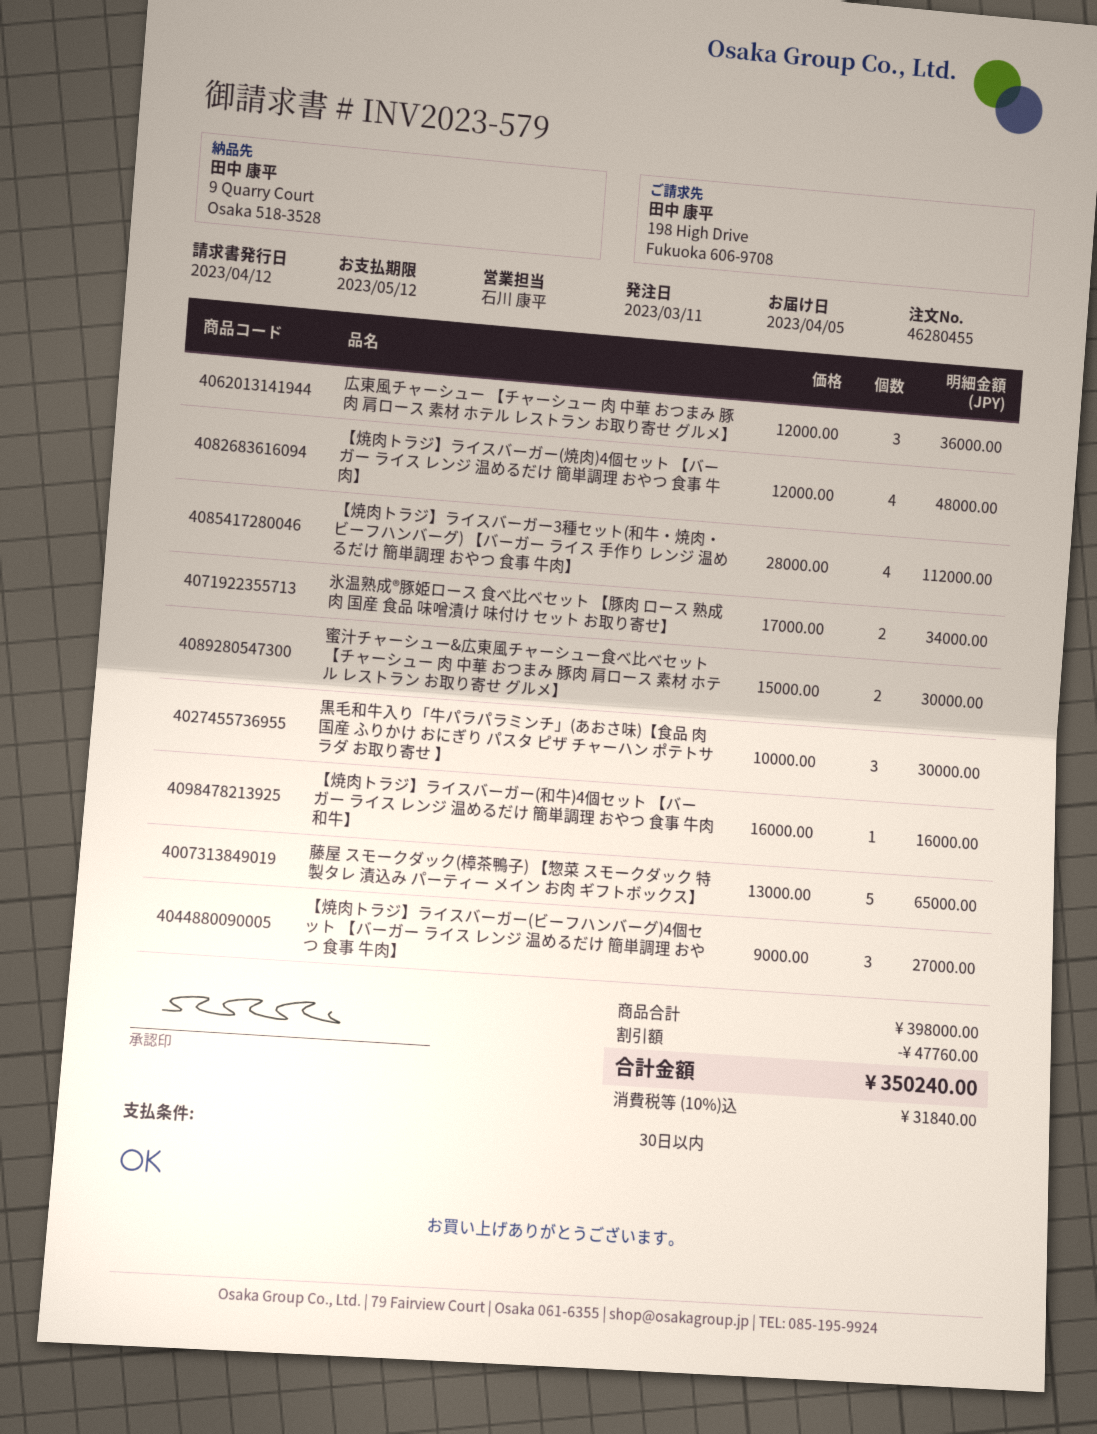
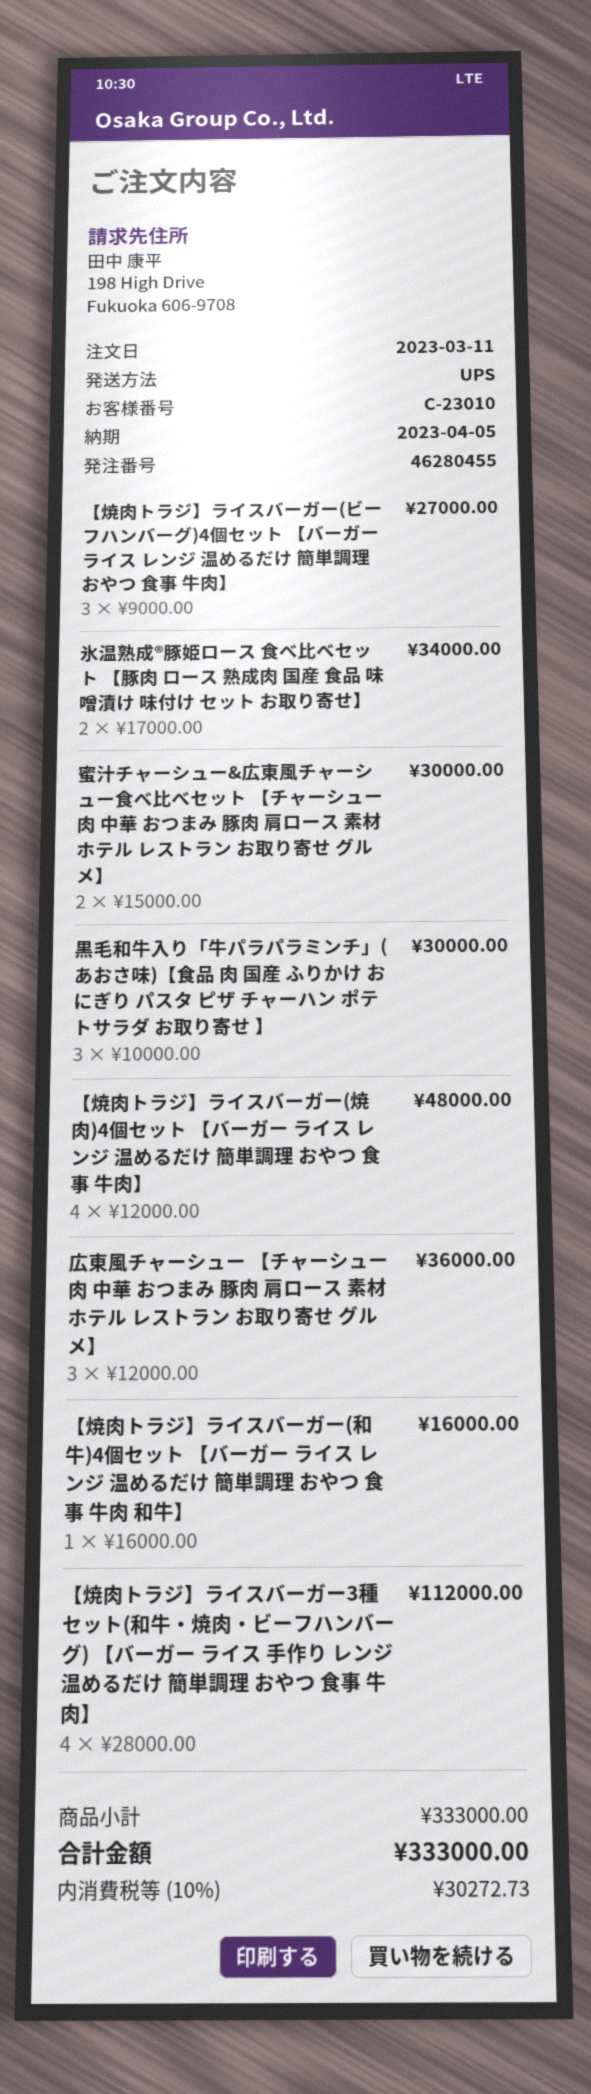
藤屋 スモークダック(樟茶鴨子) 【惣菜 スモークダック 特製タレ 漬込み パーティー メイン お肉 ギフトボックス】: 5 x 13000.00 = 65000.00 -> none
subtotal: 398000.00 -> 333000.00
discount: 47760.00 -> none
tax: 10% = 31840.00 -> 10% = 30272.73
total: 350240.00 -> 333000.00

